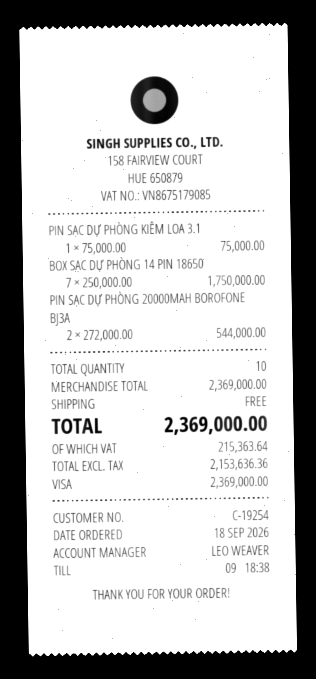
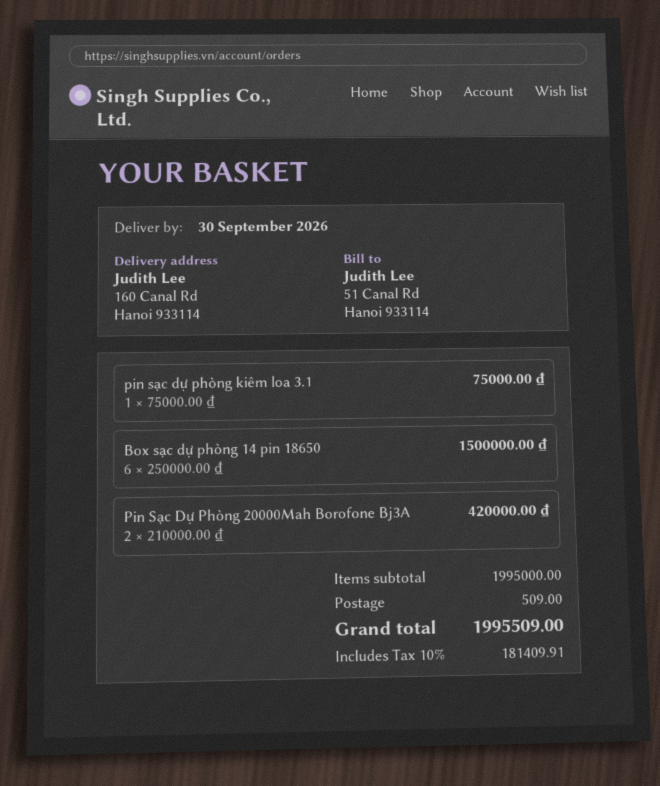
BOX SẠC DỰ PHÒNG 14 PIN 18650: 7 x 250000.00 = 1750000.00 -> 6 x 250000.00 = 1500000.00
PIN SẠC DỰ PHÒNG 20000MAH BOROFONE BJ3A: 2 x 272000.00 = 544000.00 -> 2 x 210000.00 = 420000.00
subtotal: 2369000.00 -> 1995000.00
shipping: 0.00 -> 509.00
tax: 215363.64 -> 181409.91
total: 2369000.00 -> 1995509.00

